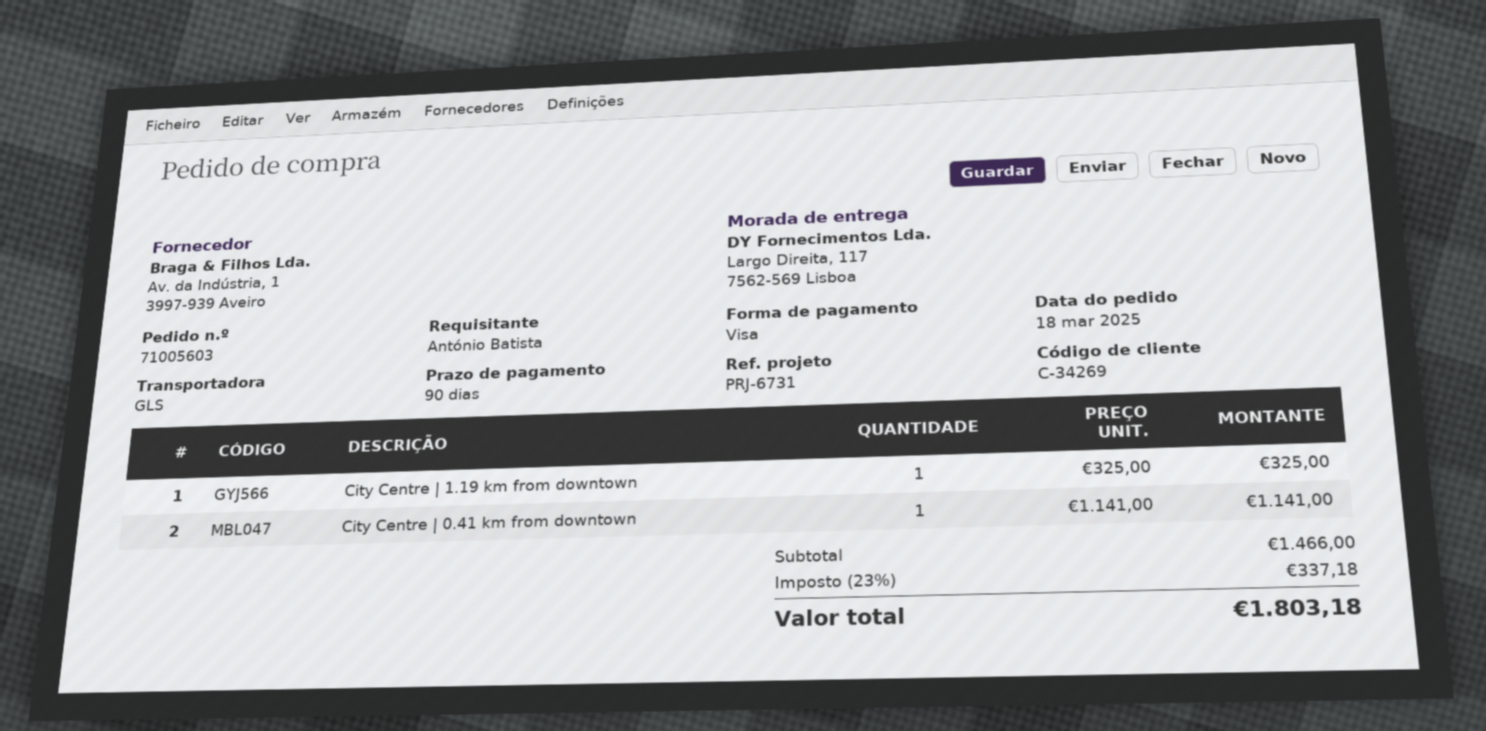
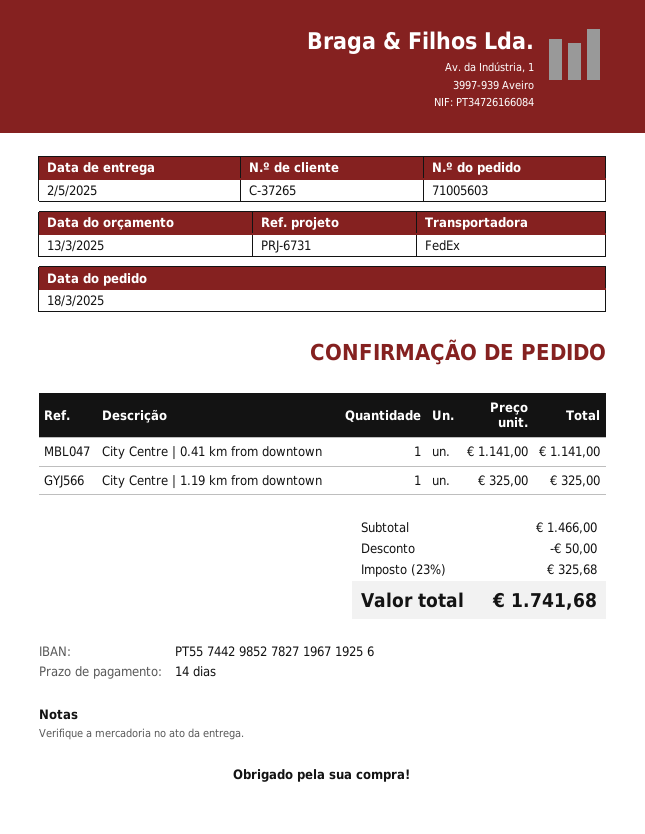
payment terms: 90 days -> 14 days
customer number: C-34269 -> C-37265
shipping method: GLS -> FedEx
discount: none -> 50.00
tax: 23% = 337.18 -> 23% = 325.68
total: 1803.18 -> 1741.68

